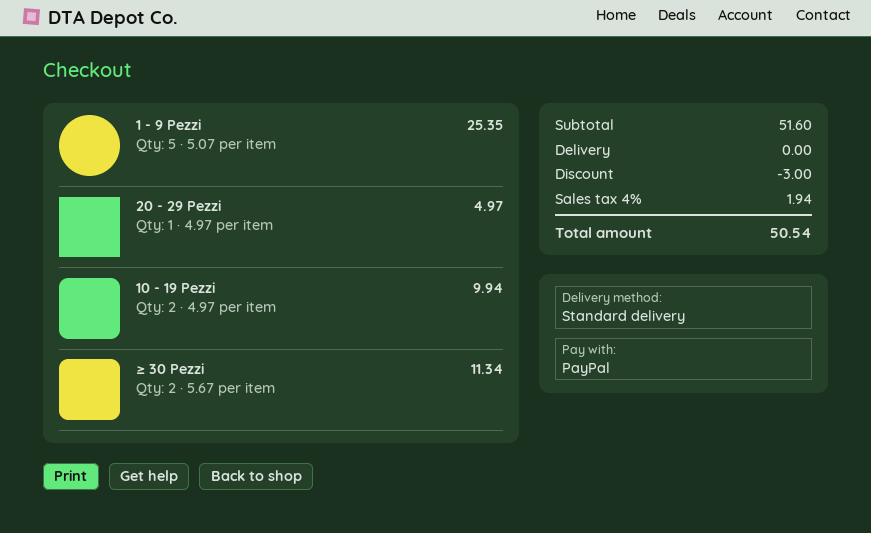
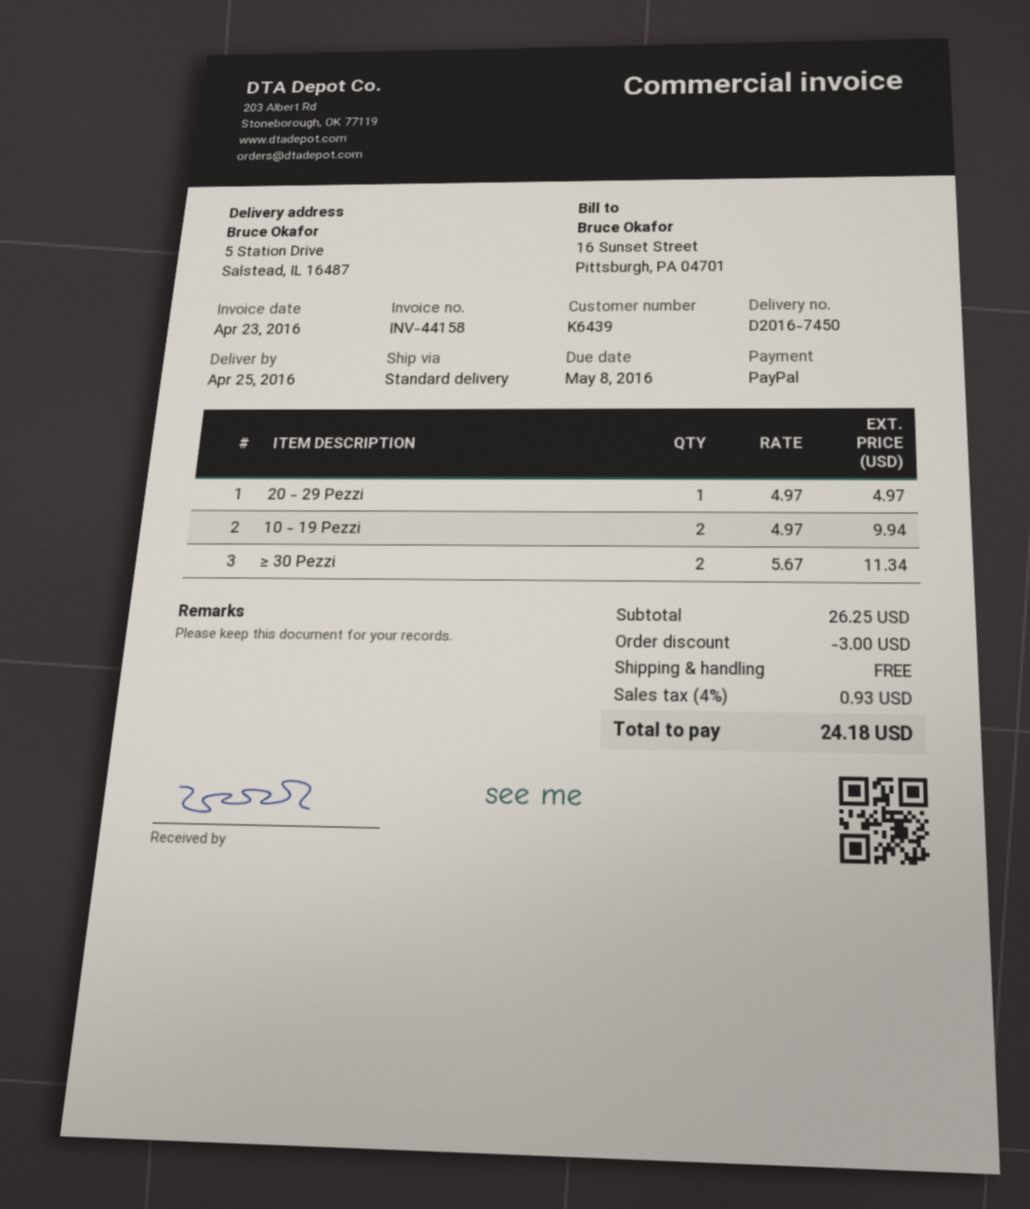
1 - 9 Pezzi: 5 x 5.07 = 25.35 -> none
subtotal: 51.60 -> 26.25
tax: 4% = 1.94 -> 4% = 0.93
total: 50.54 -> 24.18

